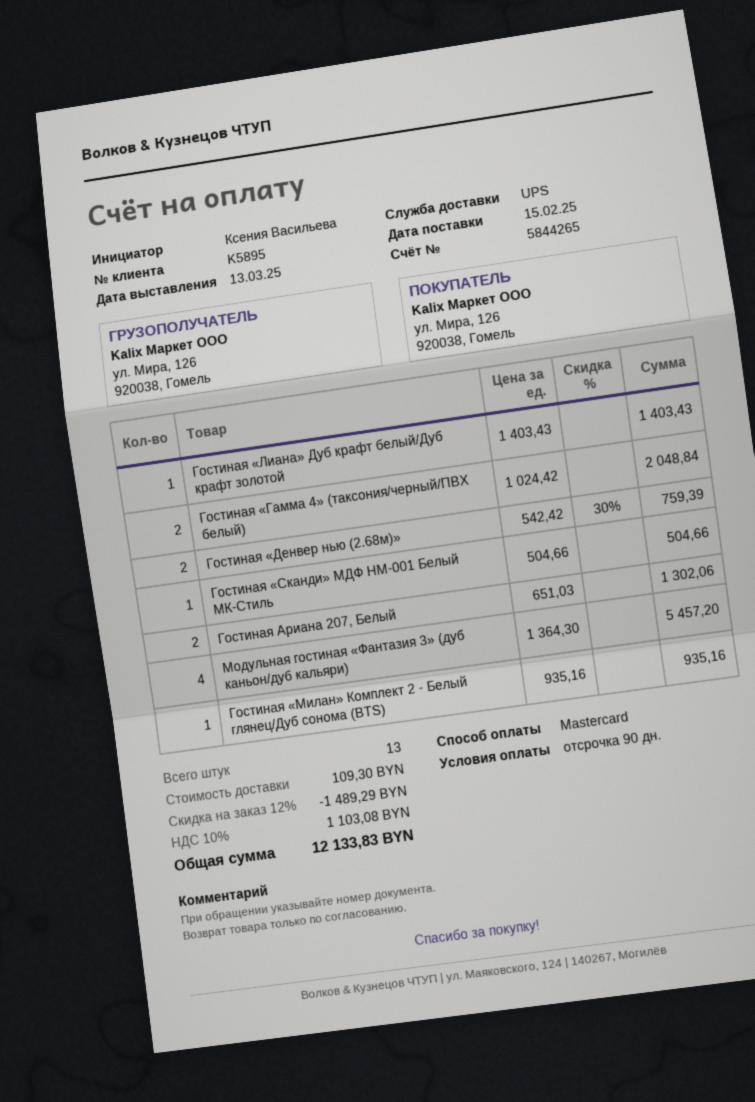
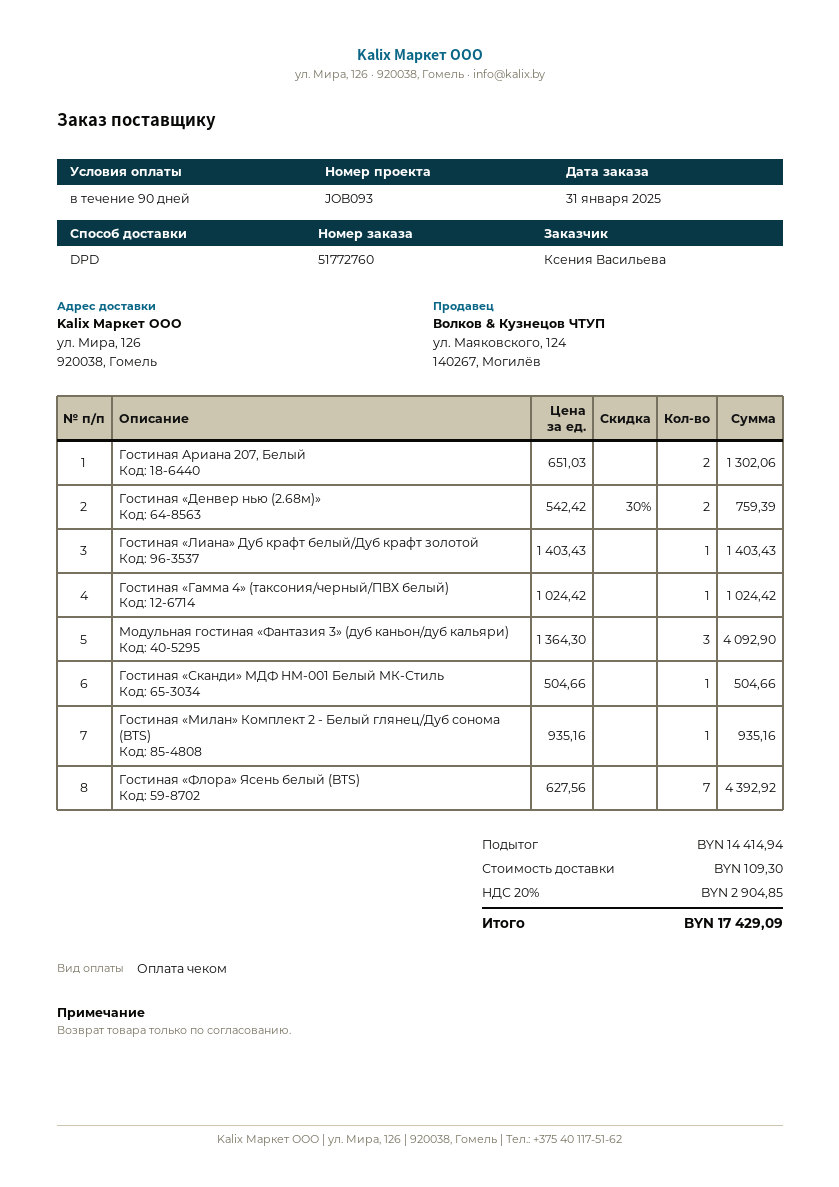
payment method: Mastercard -> cheque
shipping method: UPS -> DPD
Гостиная «Гамма 4» (таксония/черный/ПВХ белый): 2 x 1024.42 = 2048.84 -> 1 x 1024.42 = 1024.42
Модульная гостиная «Фантазия 3» (дуб каньон/дуб кальяри): 4 x 1364.30 = 5457.20 -> 3 x 1364.30 = 4092.90
Гостиная «Флора» Ясень белый (BTS): none -> 7 x 627.56 = 4392.92
discount: 12% = 1489.29 -> none
tax: 10% = 1103.08 -> 20% = 2904.85
total: 12133.83 -> 17429.09

